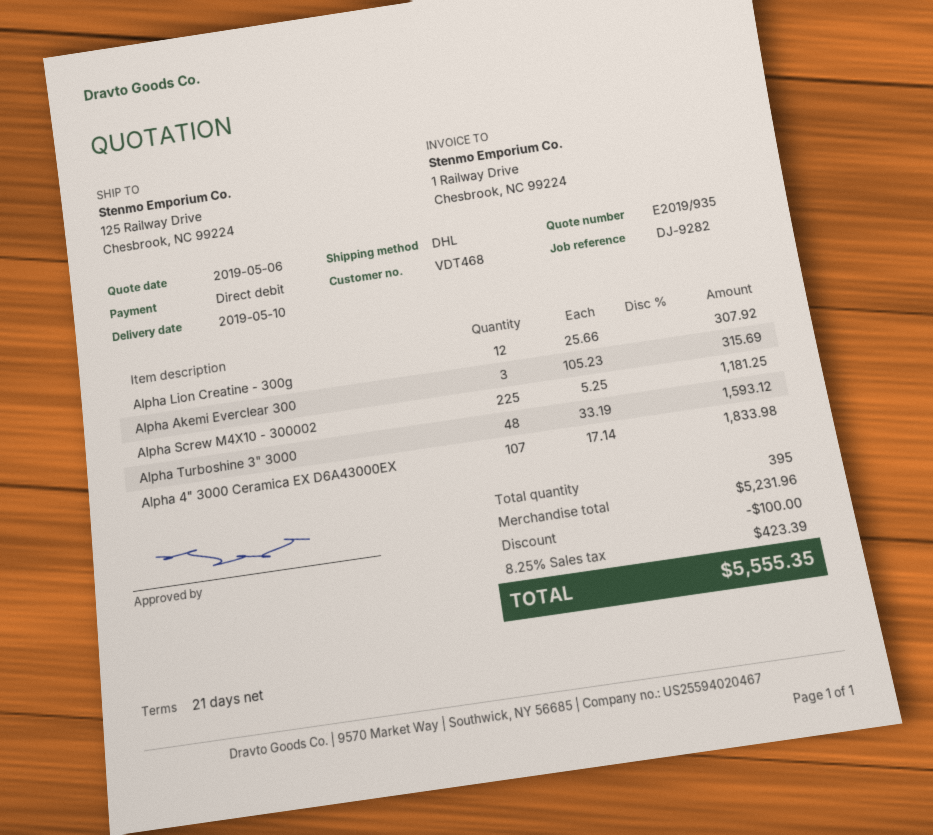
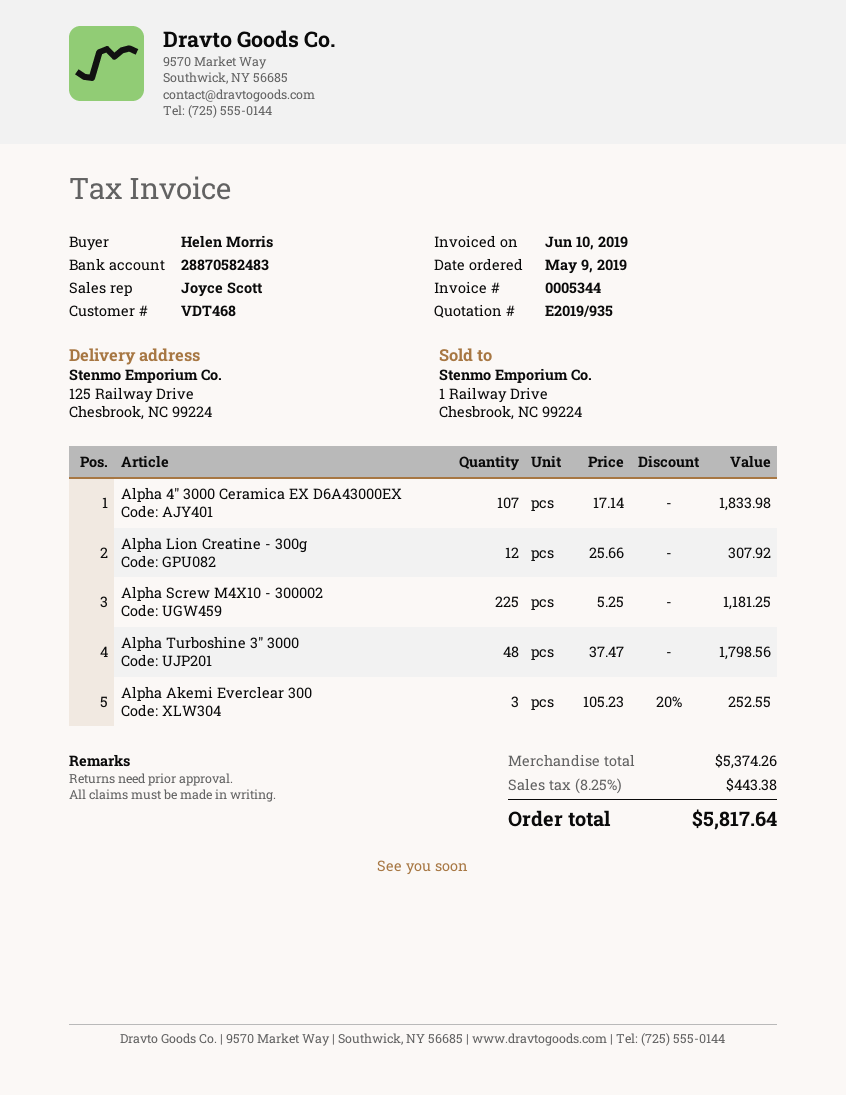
Alpha Akemi Everclear 300: 3 x 105.23 = 315.69 -> 3 x 105.23 - 20% = 252.55
Alpha Turboshine 3" 3000: 48 x 33.19 = 1593.12 -> 48 x 37.47 = 1798.56
subtotal: 5231.96 -> 5374.26
discount: 100.00 -> none
tax: 8.25% = 423.39 -> 8.25% = 443.38
total: 5555.35 -> 5817.64

